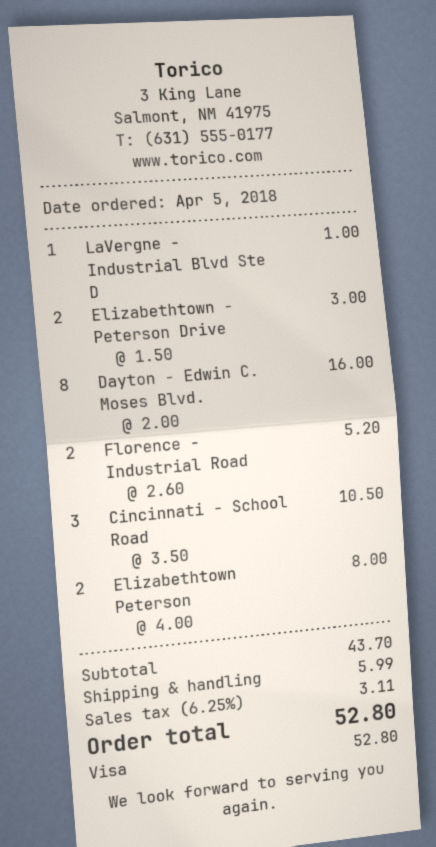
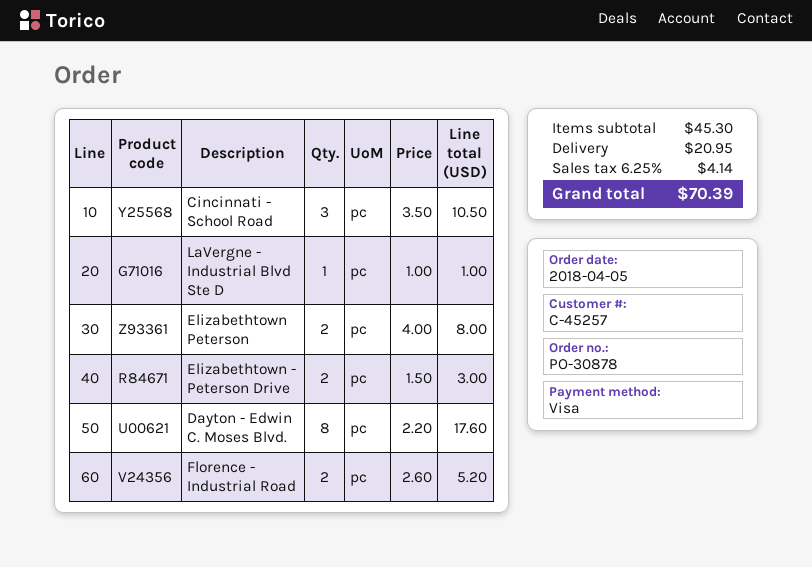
Dayton - Edwin C. Moses Blvd.: 8 x 2.00 = 16.00 -> 8 x 2.20 = 17.60
subtotal: 43.70 -> 45.30
shipping: 5.99 -> 20.95
tax: 6.25% = 3.11 -> 6.25% = 4.14
total: 52.80 -> 70.39

